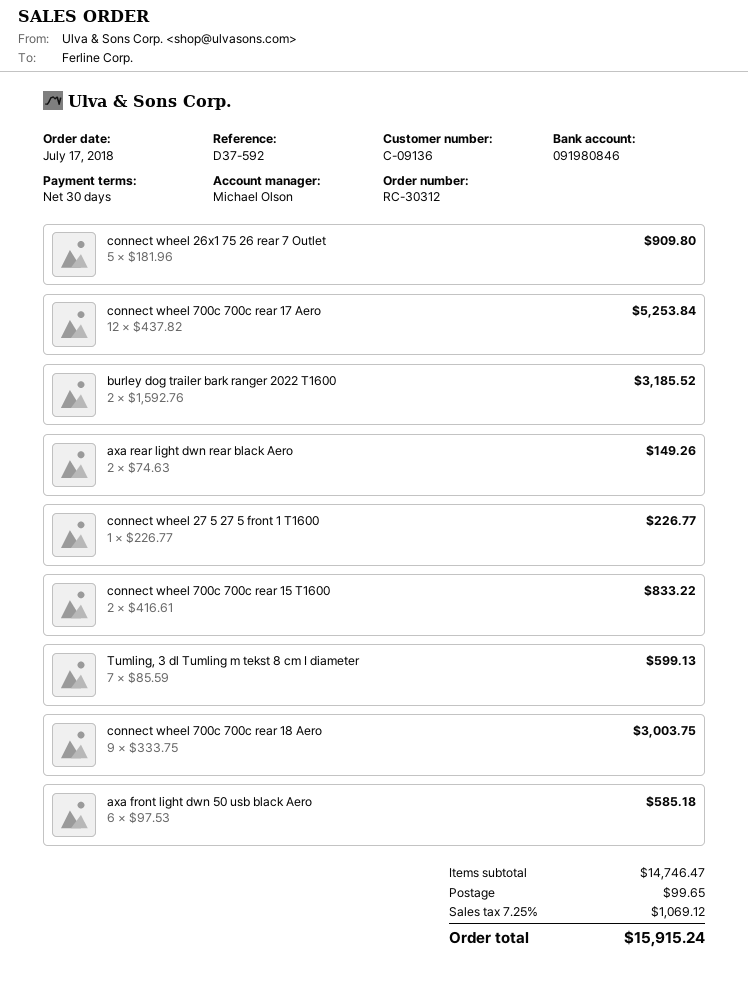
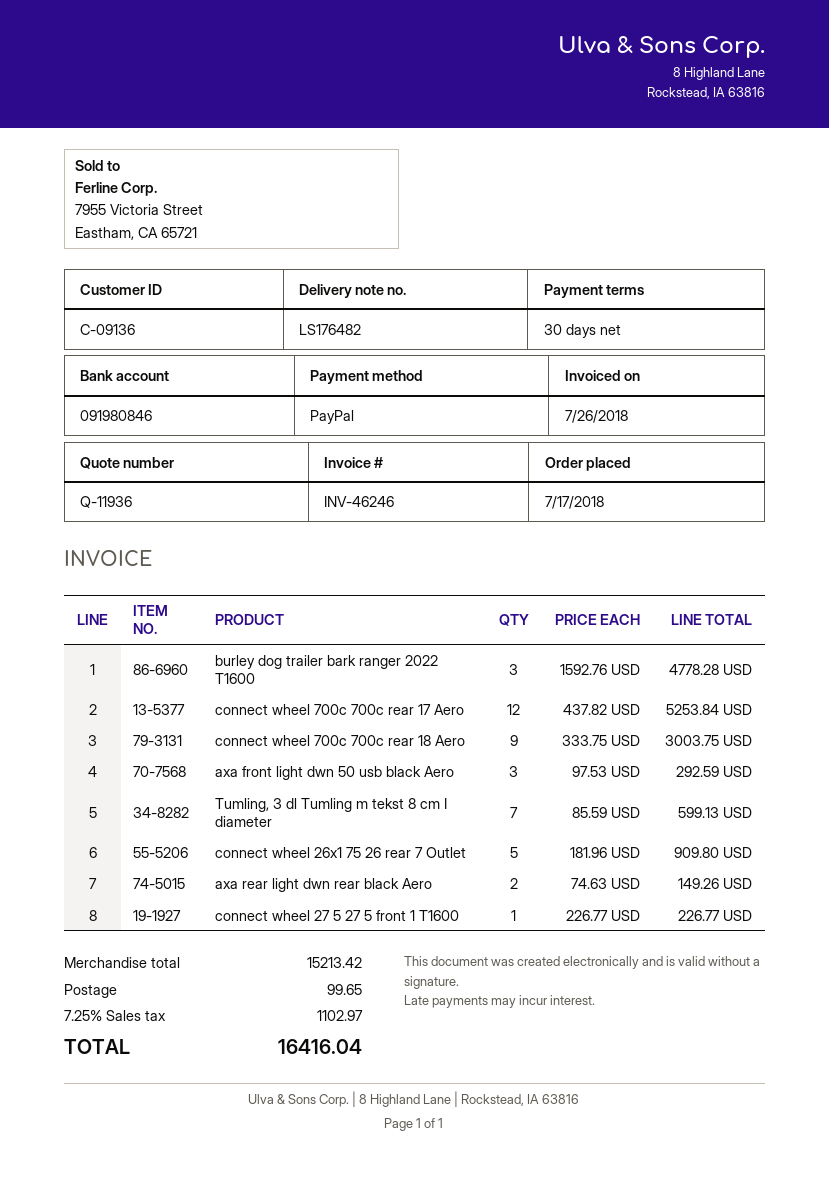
burley dog trailer bark ranger 2022 T1600: 2 x 1592.76 = 3185.52 -> 3 x 1592.76 = 4778.28
connect wheel 700c 700c rear 15 T1600: 2 x 416.61 = 833.22 -> none
axa front light dwn 50 usb black Aero: 6 x 97.53 = 585.18 -> 3 x 97.53 = 292.59
subtotal: 14746.47 -> 15213.42
tax: 7.25% = 1069.12 -> 7.25% = 1102.97
total: 15915.24 -> 16416.04

